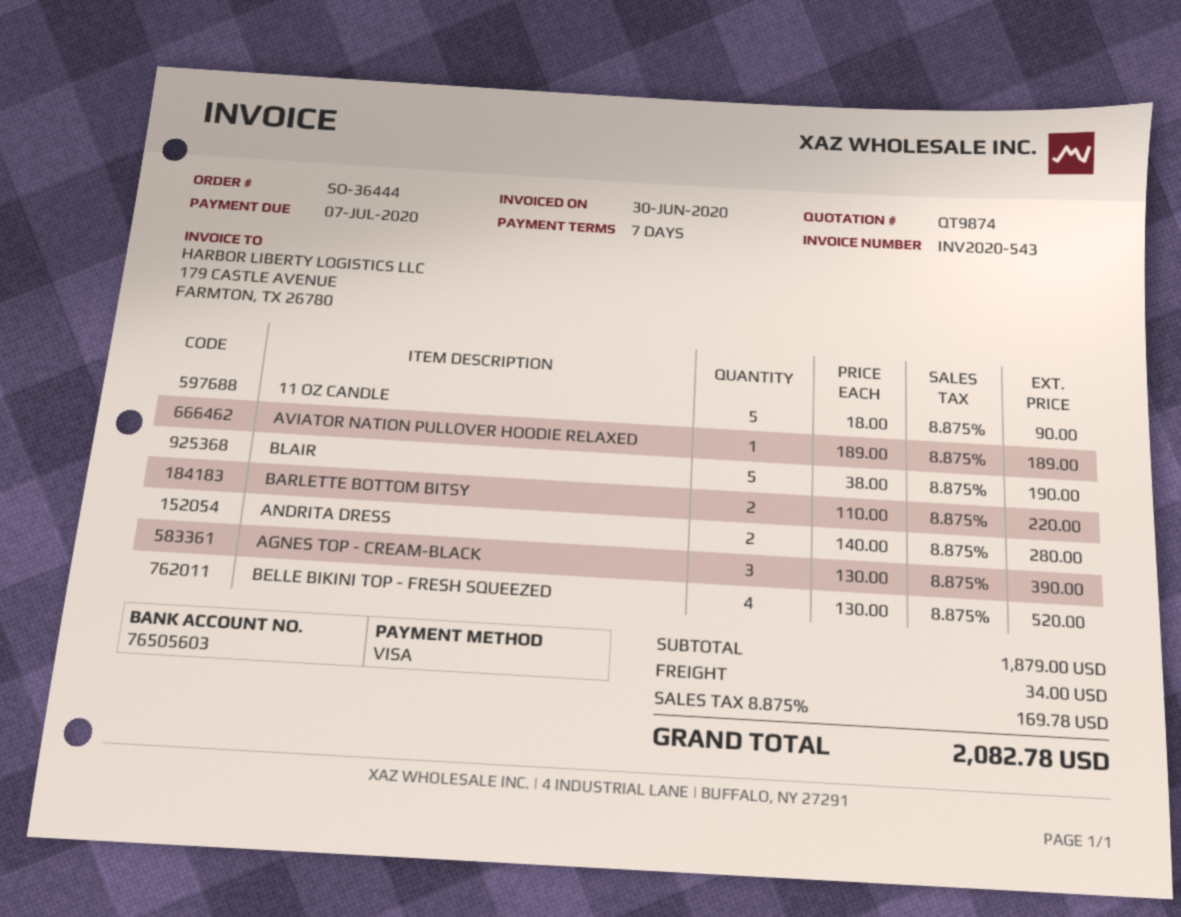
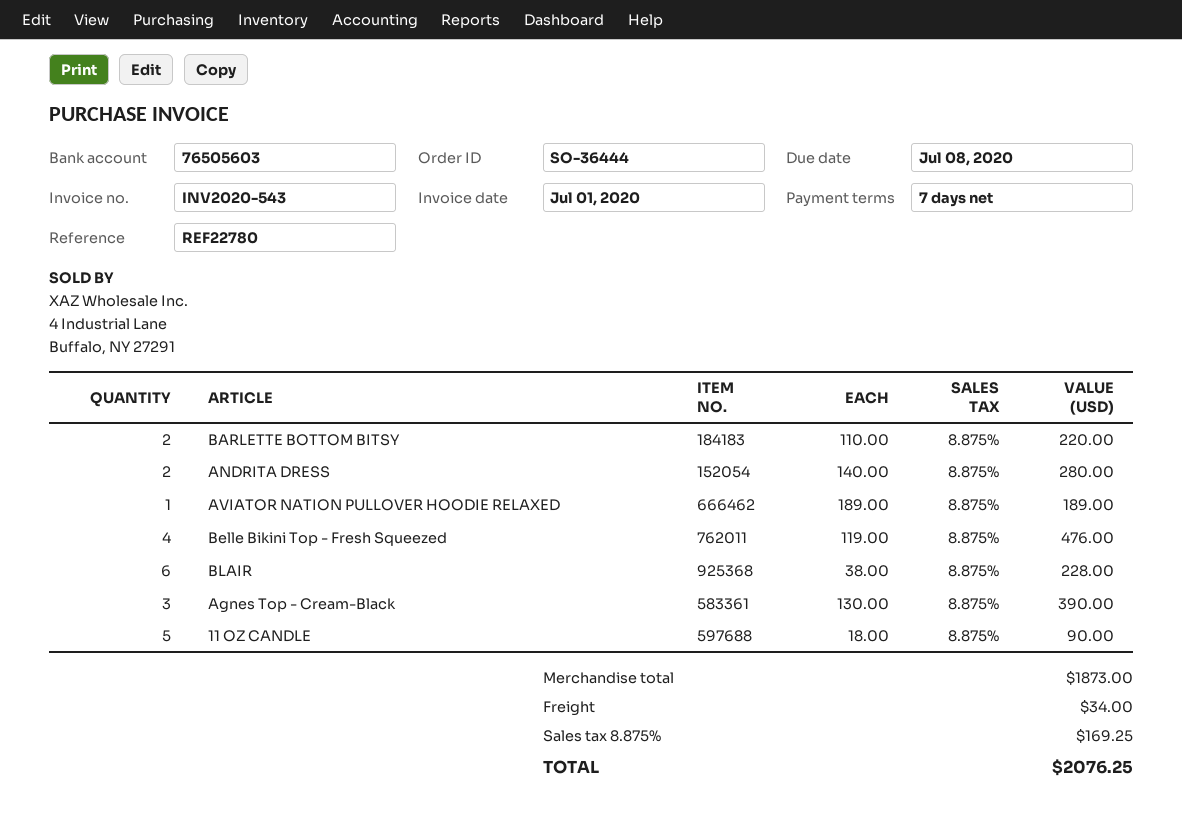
invoice date: 2020-06-30 -> 2020-07-01
due date: 2020-07-07 -> 2020-07-08
BLAIR: 5 x 38.00 = 190.00 -> 6 x 38.00 = 228.00
BELLE BIKINI TOP - FRESH SQUEEZED: 4 x 130.00 = 520.00 -> 4 x 119.00 = 476.00
subtotal: 1879.00 -> 1873.00
tax: 8.875% = 169.78 -> 8.875% = 169.25
total: 2082.78 -> 2076.25

